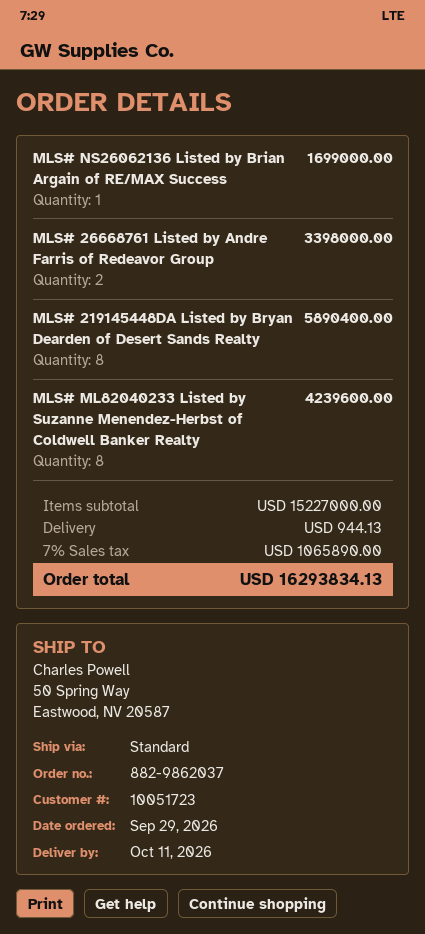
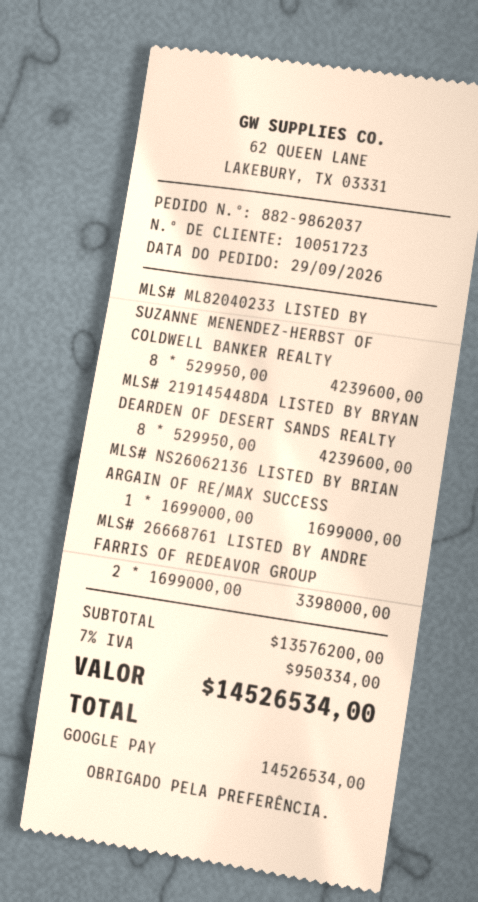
MLS# 219145448DA Listed by Bryan Dearden of Desert Sands Realty: 8 for 5890400.00 -> 8 for 4239600.00
subtotal: 15227000.00 -> 13576200.00
shipping: 944.13 -> none
tax: 7% = 1065890.00 -> 7% = 950334.00
total: 16293834.13 -> 14526534.00

